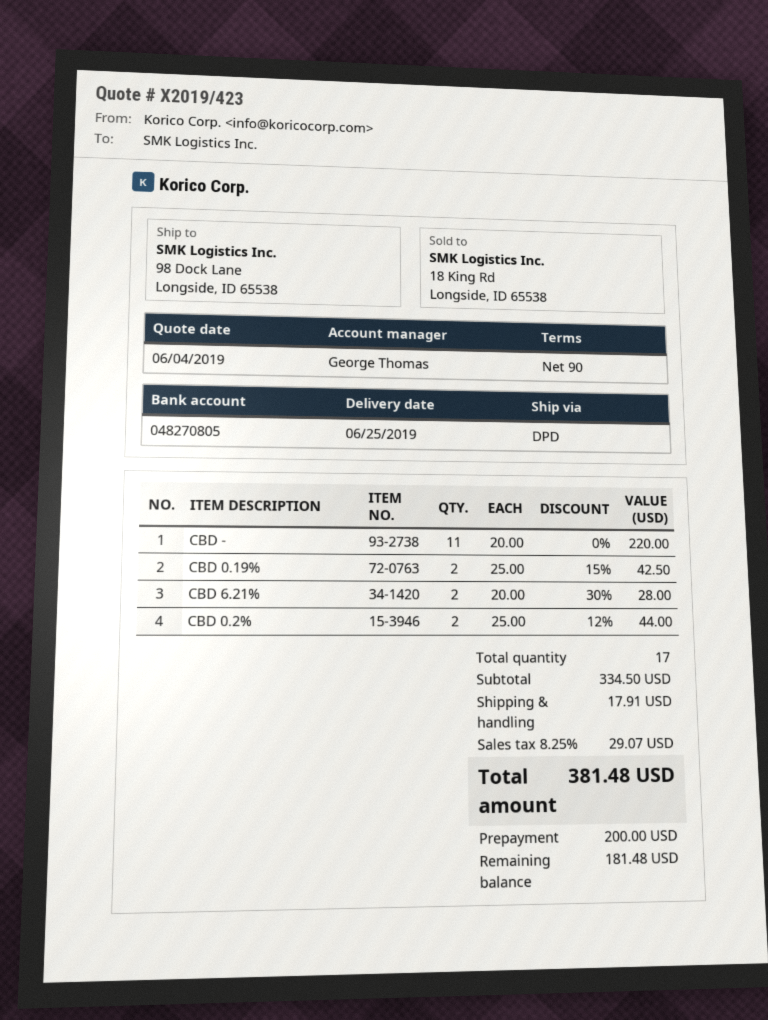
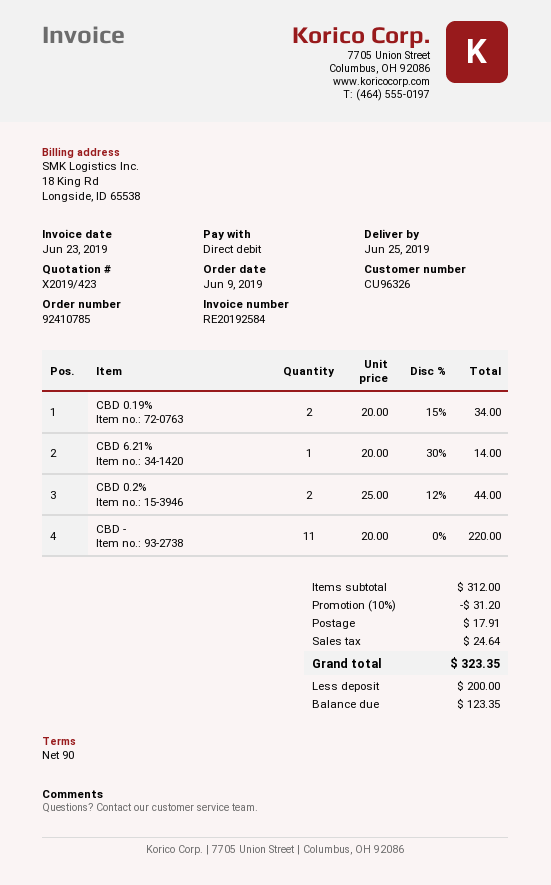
CBD 0.19%: 2 x 25.00 - 15% = 42.50 -> 2 x 20.00 - 15% = 34.00
CBD 6.21%: 2 x 20.00 - 30% = 28.00 -> 1 x 20.00 - 30% = 14.00
subtotal: 334.50 -> 312.00
discount: none -> 10% = 31.20
tax: 29.07 -> 24.64
total: 381.48 -> 323.35
balance: 181.48 -> 123.35

